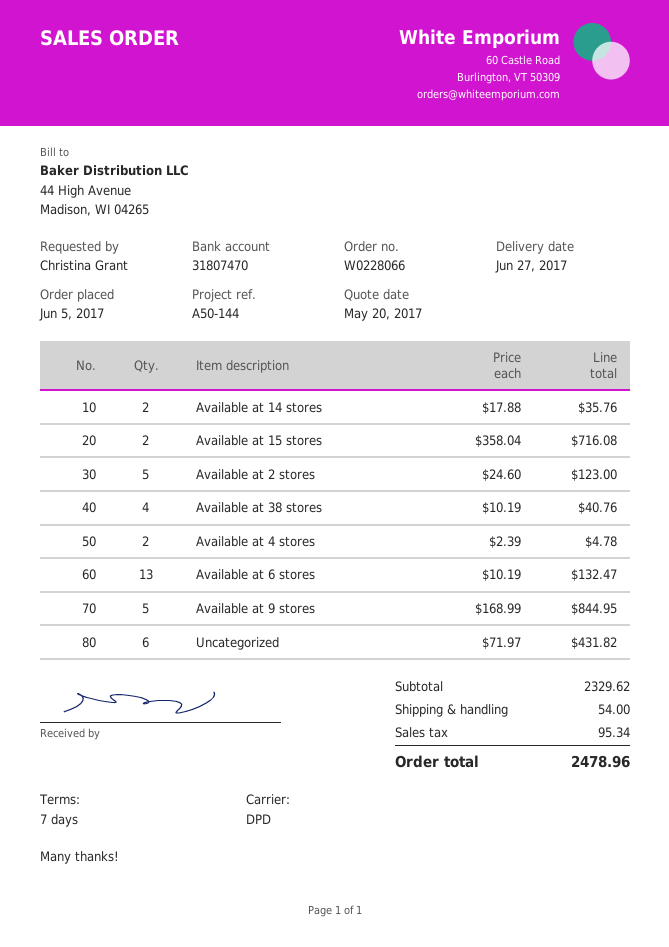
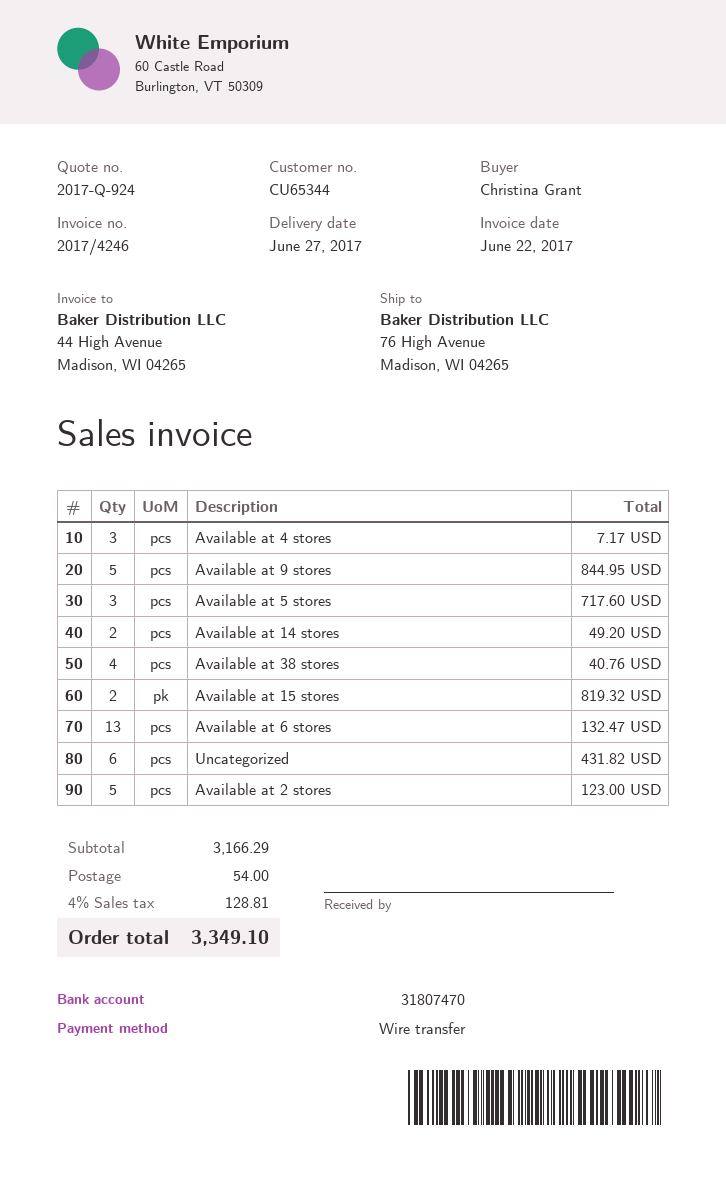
Available at 14 stores: 2 for 35.76 -> 2 for 49.20
Available at 15 stores: 2 for 716.08 -> 2 for 819.32
Available at 4 stores: 2 for 4.78 -> 3 for 7.17
Available at 5 stores: none -> 3 for 717.60
subtotal: 2329.62 -> 3166.29
tax: 95.34 -> 128.81
total: 2478.96 -> 3349.10

